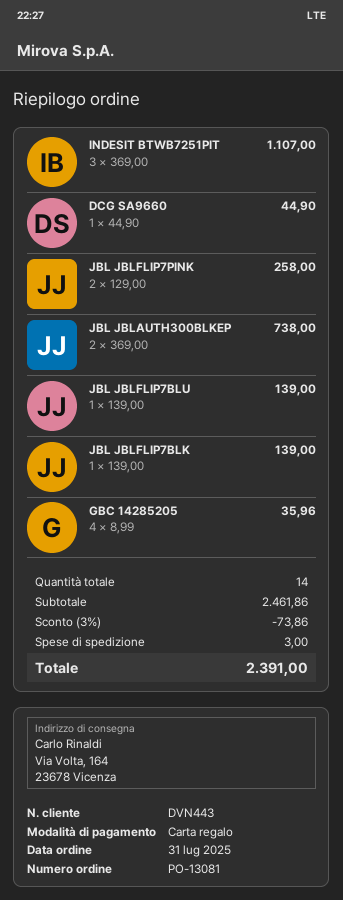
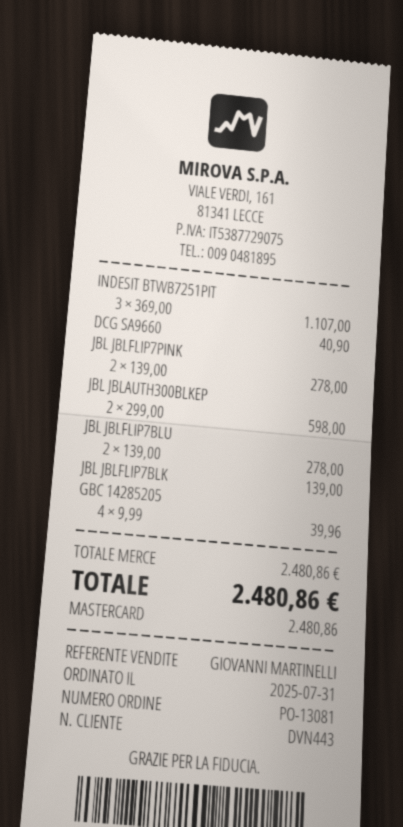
payment method: gift card -> Mastercard
DCG SA9660: 1 x 44.90 = 44.90 -> 1 x 40.90 = 40.90
JBL JBLFLIP7PINK: 2 x 129.00 = 258.00 -> 2 x 139.00 = 278.00
JBL JBLAUTH300BLKEP: 2 x 369.00 = 738.00 -> 2 x 299.00 = 598.00
JBL JBLFLIP7BLU: 1 x 139.00 = 139.00 -> 2 x 139.00 = 278.00
GBC 14285205: 4 x 8.99 = 35.96 -> 4 x 9.99 = 39.96
subtotal: 2461.86 -> 2480.86
discount: 3% = 73.86 -> none
shipping: 3.00 -> none
total: 2391.00 -> 2480.86

